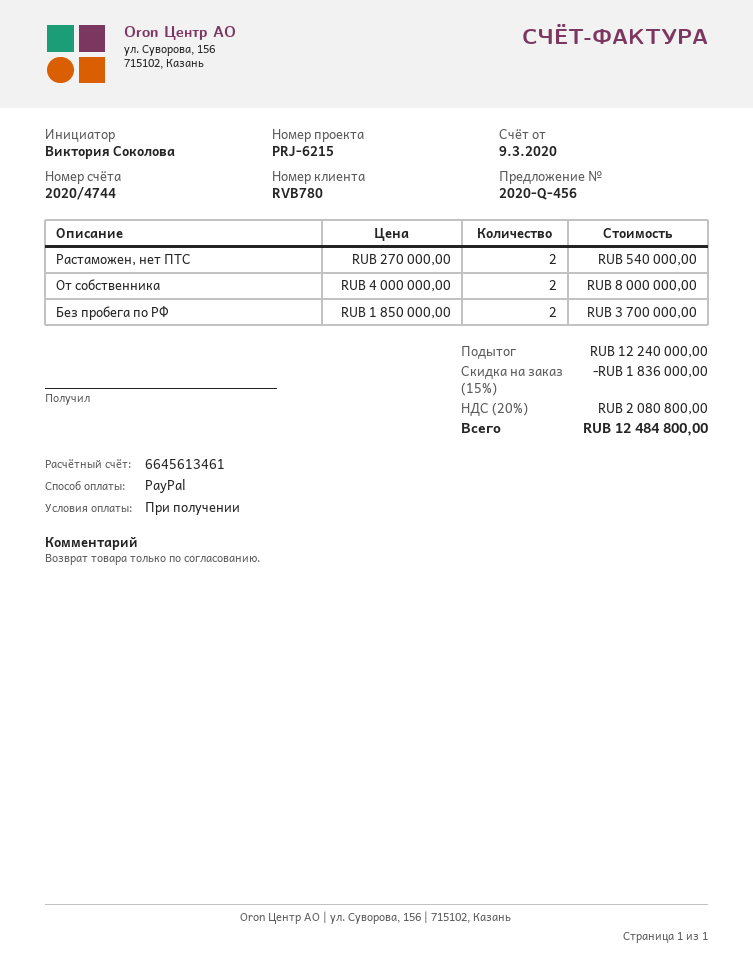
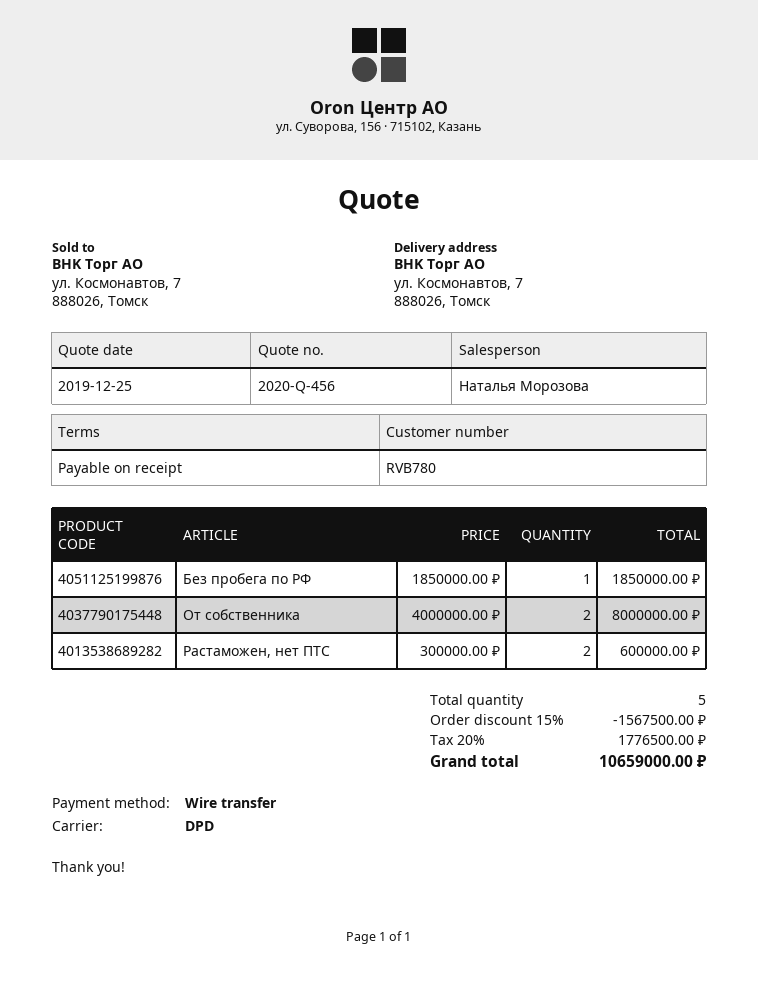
payment method: PayPal -> bank transfer
Растаможен, нет ПТС: 2 x 270000.00 = 540000.00 -> 2 x 300000.00 = 600000.00
Без пробега по РФ: 2 x 1850000.00 = 3700000.00 -> 1 x 1850000.00 = 1850000.00
discount: 15% = 1836000.00 -> 15% = 1567500.00
tax: 20% = 2080800.00 -> 20% = 1776500.00
total: 12484800.00 -> 10659000.00

